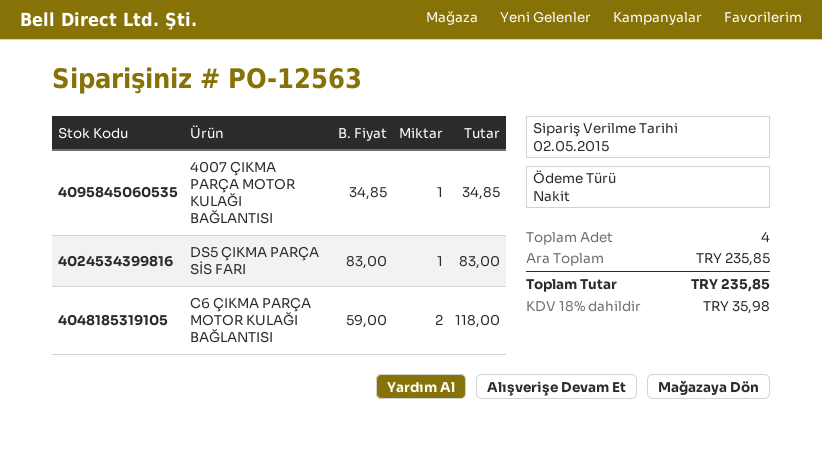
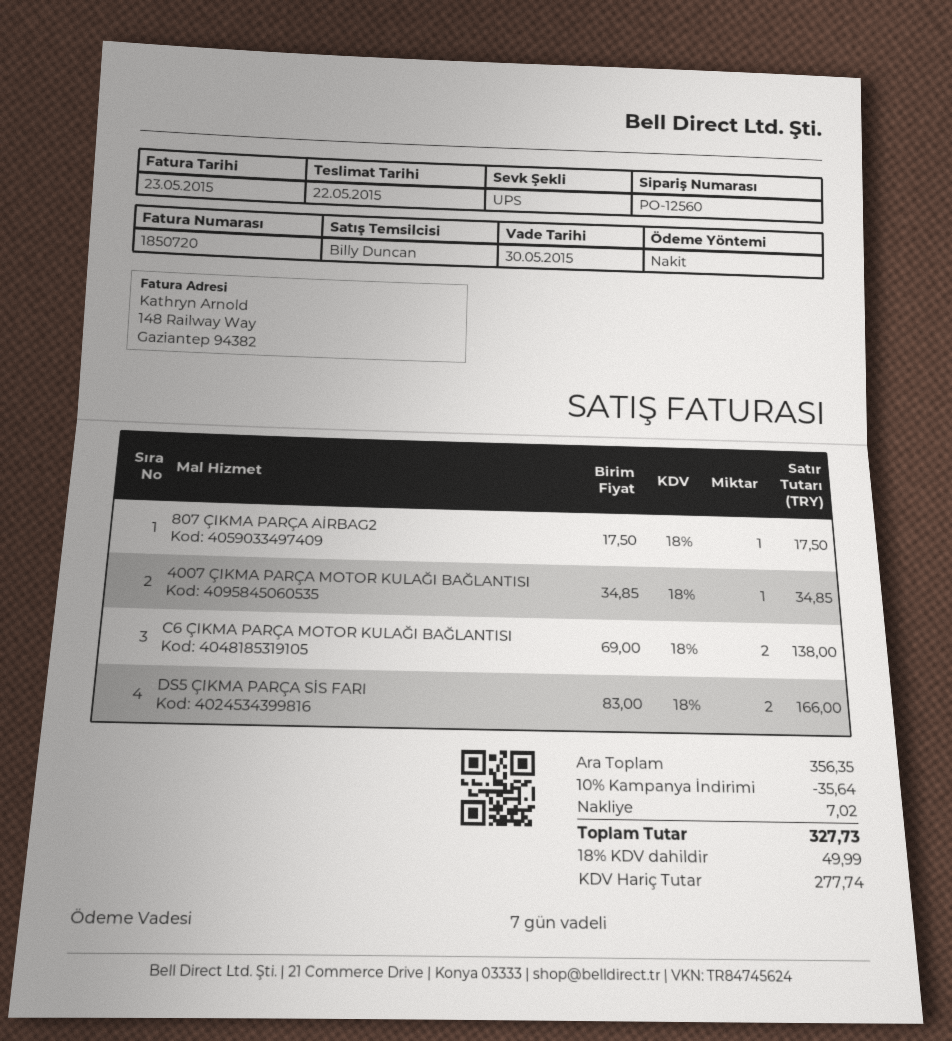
order number: PO-12563 -> PO-12560
DS5 ÇIKMA PARÇA SİS FARI: 1 x 83.00 = 83.00 -> 2 x 83.00 = 166.00
C6 ÇIKMA PARÇA MOTOR KULAĞI BAĞLANTISI: 2 x 59.00 = 118.00 -> 2 x 69.00 = 138.00
807 ÇIKMA PARÇA AİRBAG2: none -> 1 x 17.50 = 17.50
subtotal: 235.85 -> 356.35
discount: none -> 10% = 35.64
shipping: none -> 7.02
tax: 18% = 35.98 -> 18% = 49.99
total: 235.85 -> 327.73

